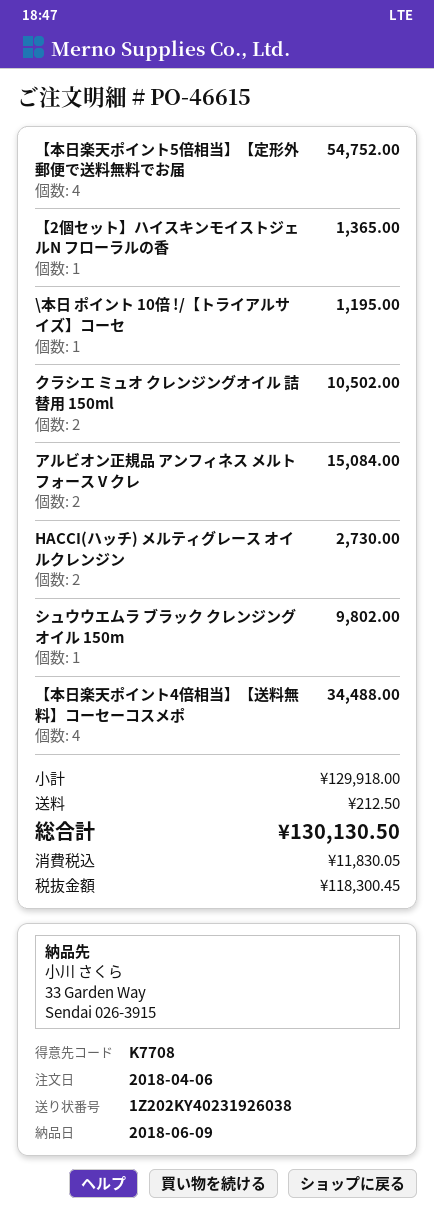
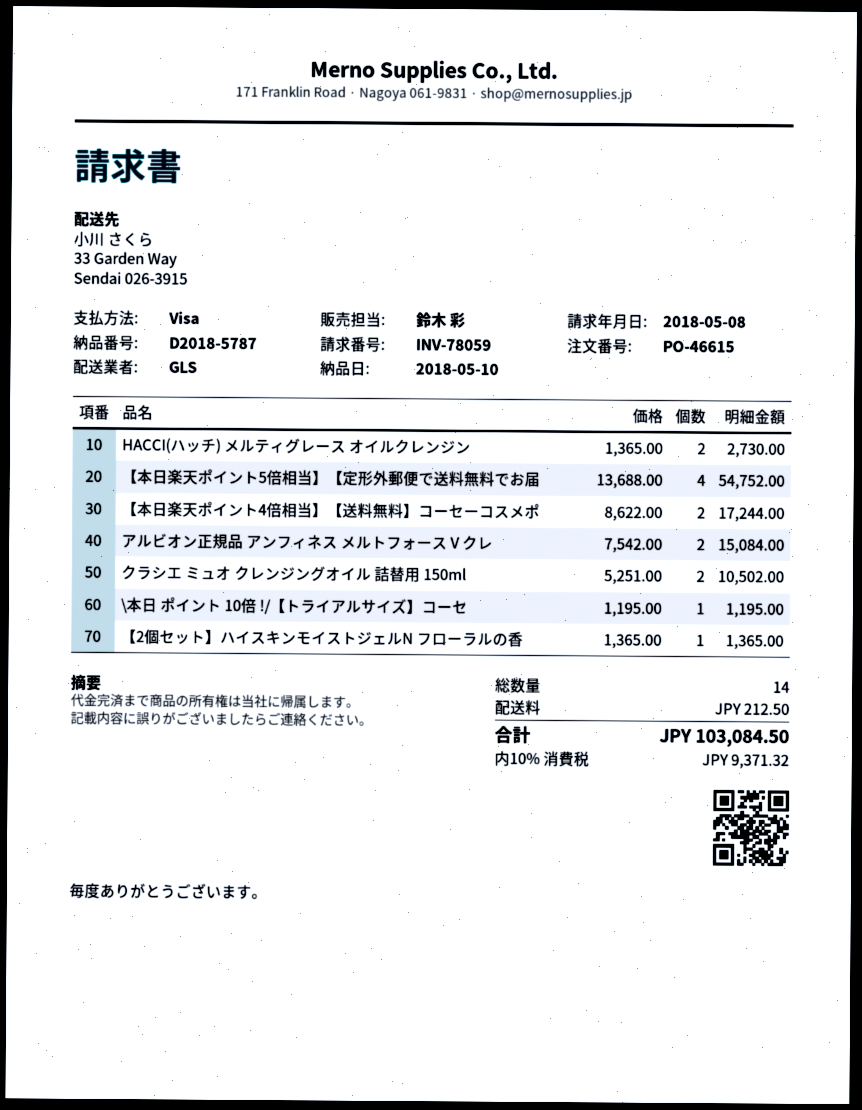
delivery date: 2018-06-09 -> 2018-05-10
シュウウエムラ ブラック クレンジング オイル 150m: 1 for 9802.00 -> none
【本日楽天ポイント4倍相当】【送料無料】コーセーコスメポ: 4 for 34488.00 -> 2 for 17244.00
tax: 11830.05 -> 9371.32
total: 130130.50 -> 103084.50

